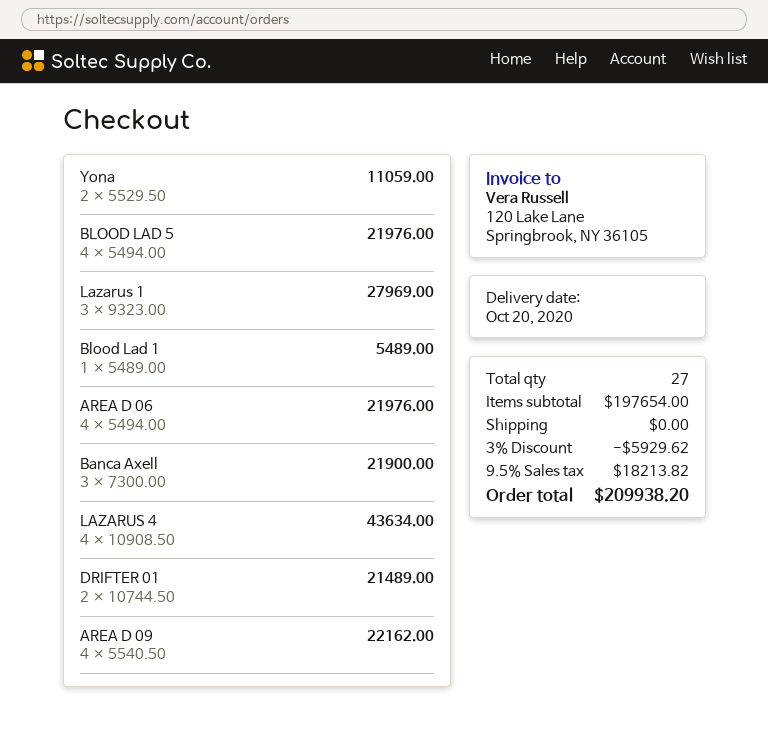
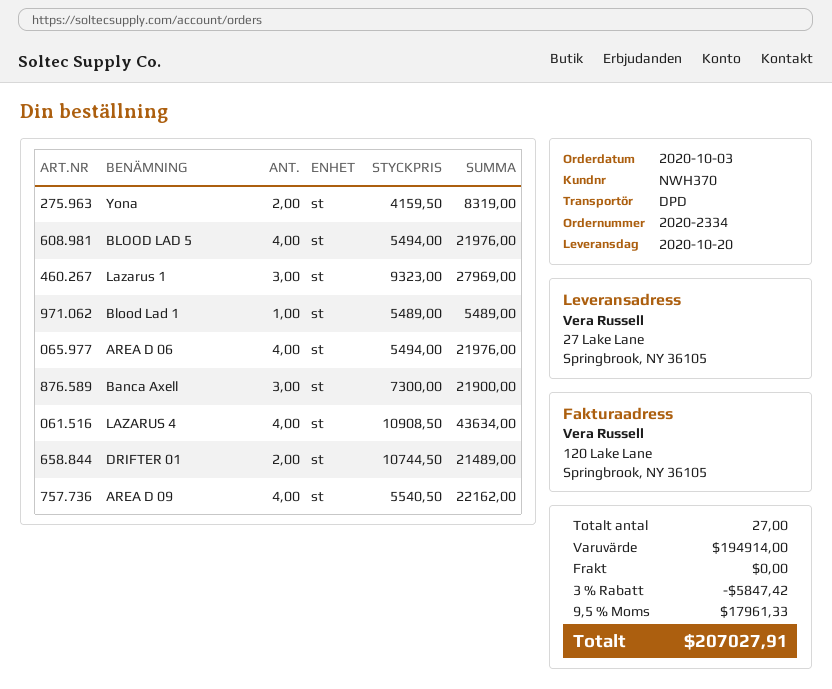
Yona: 2 x 5529.50 = 11059.00 -> 2 x 4159.50 = 8319.00
subtotal: 197654.00 -> 194914.00
discount: 3% = 5929.62 -> 3% = 5847.42
tax: 9.5% = 18213.82 -> 9.5% = 17961.33
total: 209938.20 -> 207027.91

